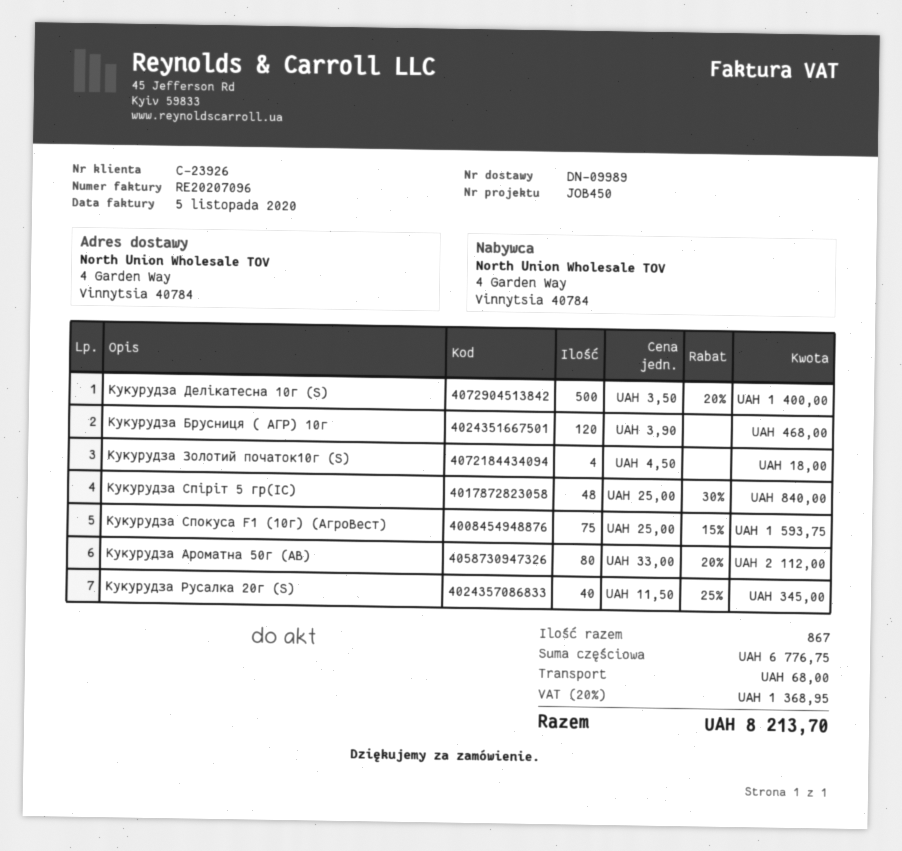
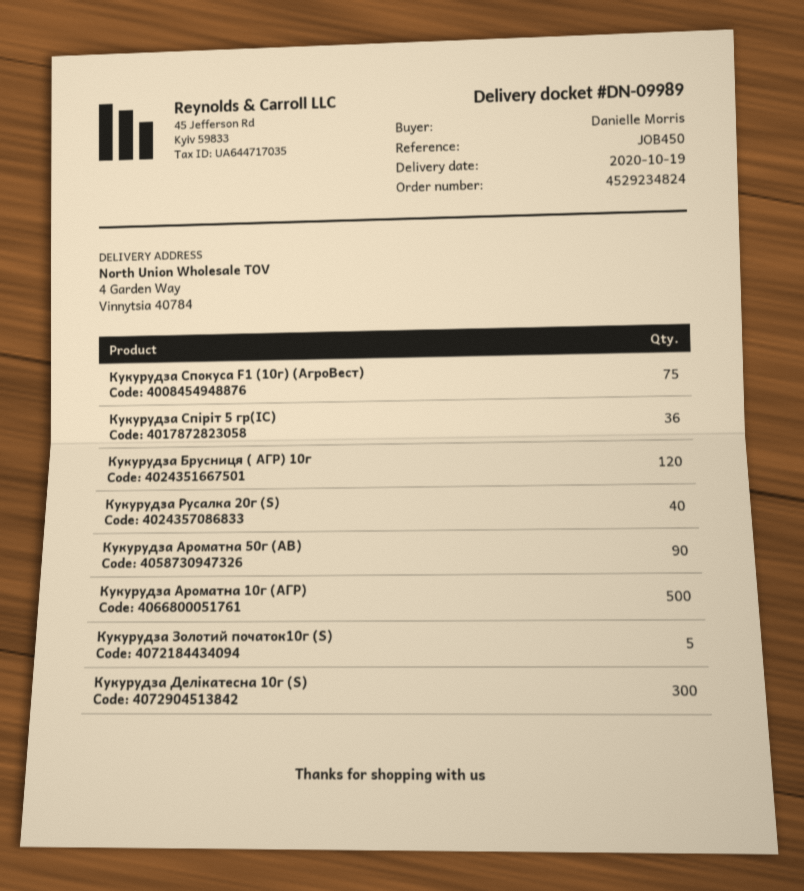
Кукурудза Делікатесна 10г (S): 500 -> 300
Кукурудза Золотий початок10г (S): 4 -> 5
Кукурудза Спіріт 5 гр(ІС): 48 -> 36
Кукурудза Ароматна 50г (АВ): 80 -> 90
Кукурудза Ароматна 10г (АГР): none -> 500

